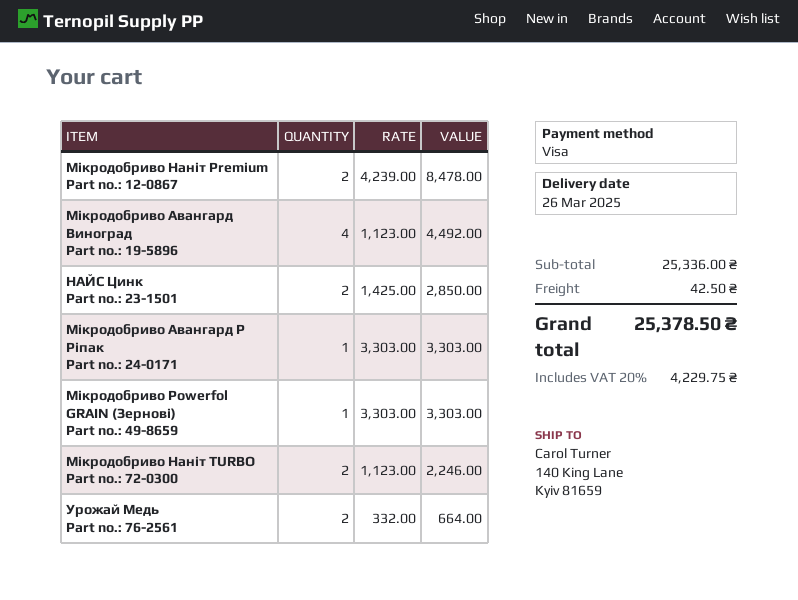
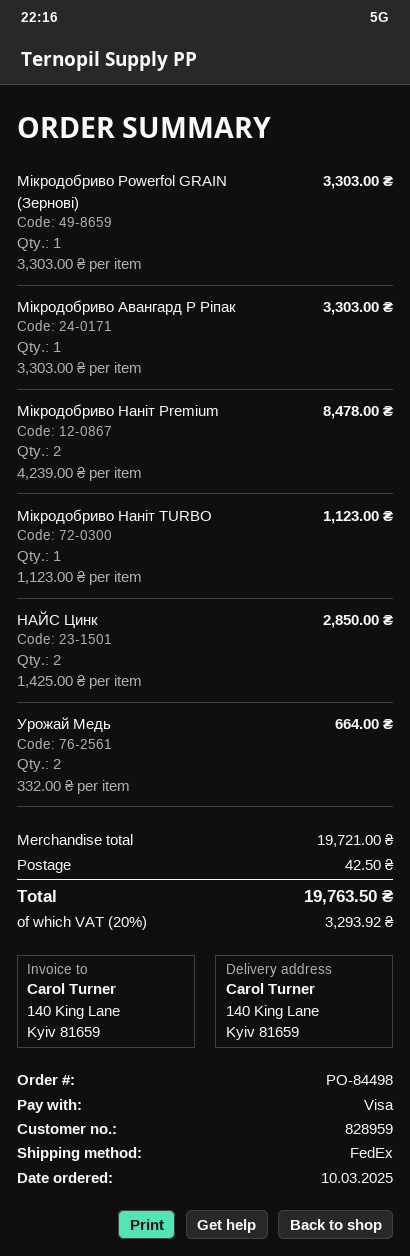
Мікродобриво Авангард Виноград: 4 x 1123.00 = 4492.00 -> none
Мікродобриво Наніт TURBO: 2 x 1123.00 = 2246.00 -> 1 x 1123.00 = 1123.00
subtotal: 25336.00 -> 19721.00
tax: 20% = 4229.75 -> 20% = 3293.92
total: 25378.50 -> 19763.50

